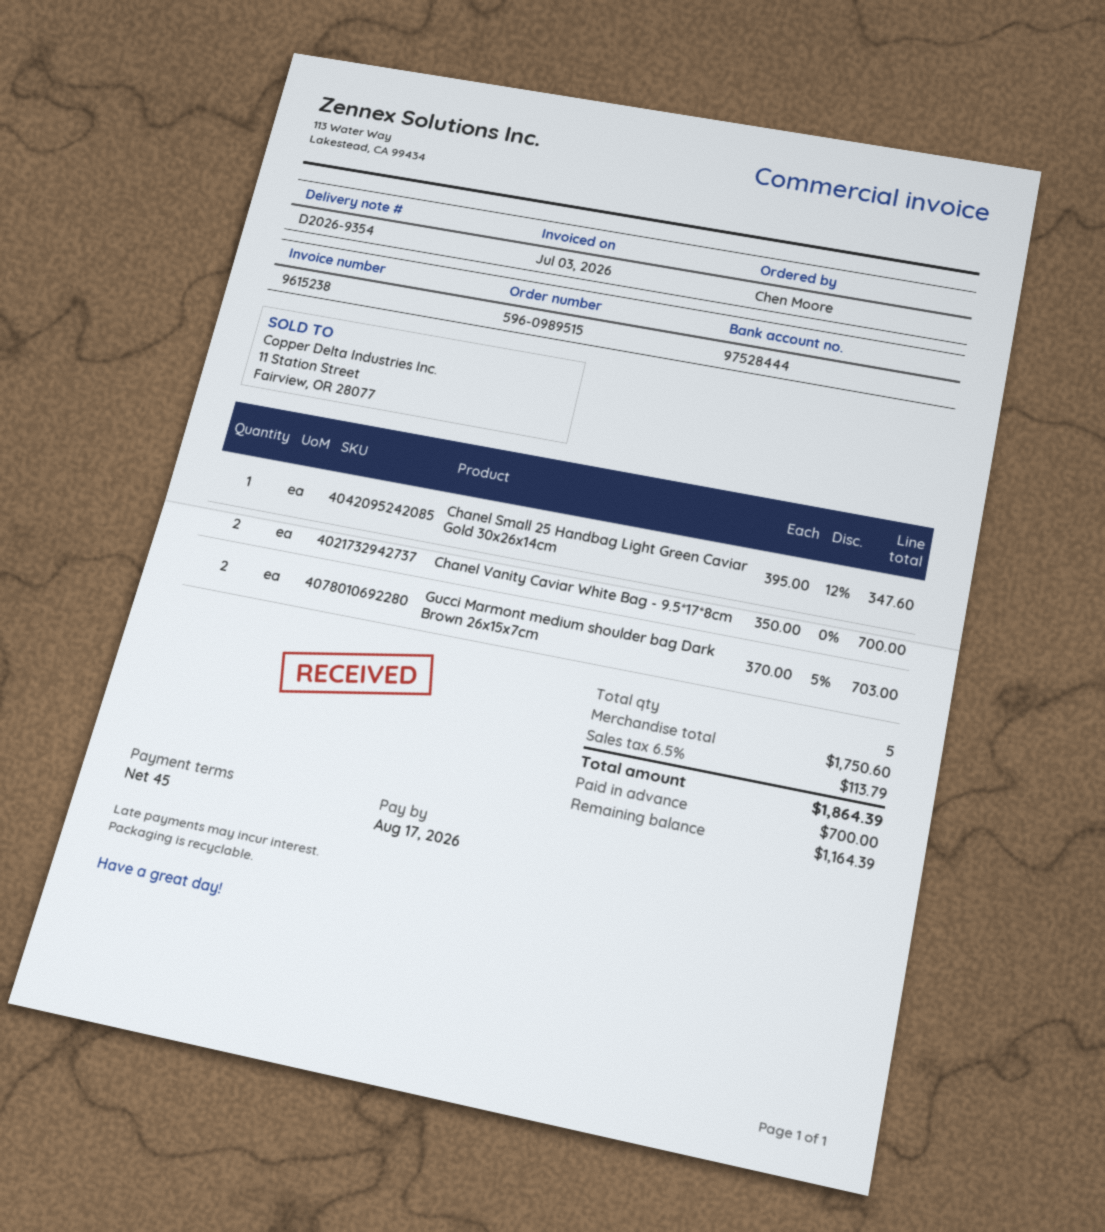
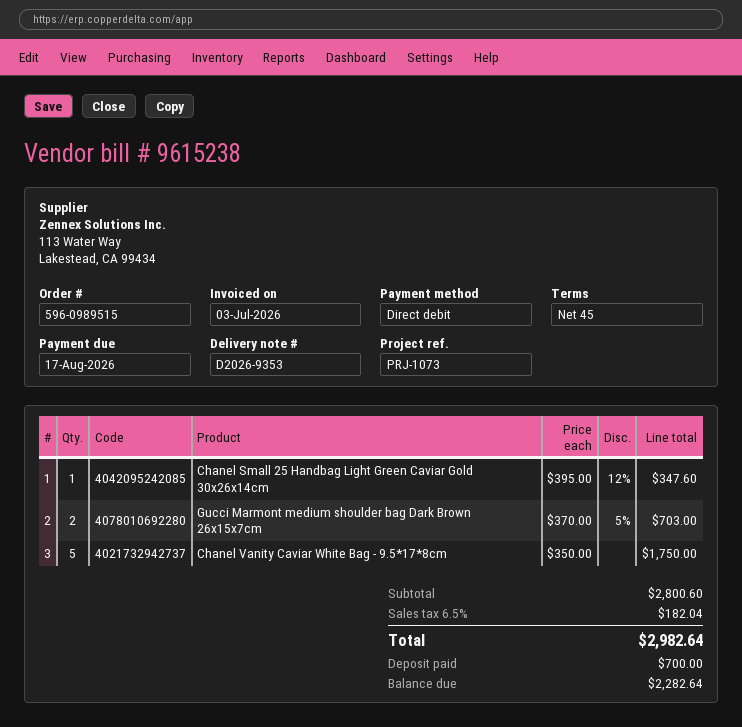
delivery note number: D2026-9354 -> D2026-9353
Chanel Vanity Caviar White Bag - 9.5*17*8cm: 2 x 350.00 = 700.00 -> 5 x 350.00 = 1750.00
subtotal: 1750.60 -> 2800.60
tax: 6.5% = 113.79 -> 6.5% = 182.04
total: 1864.39 -> 2982.64
balance: 1164.39 -> 2282.64

